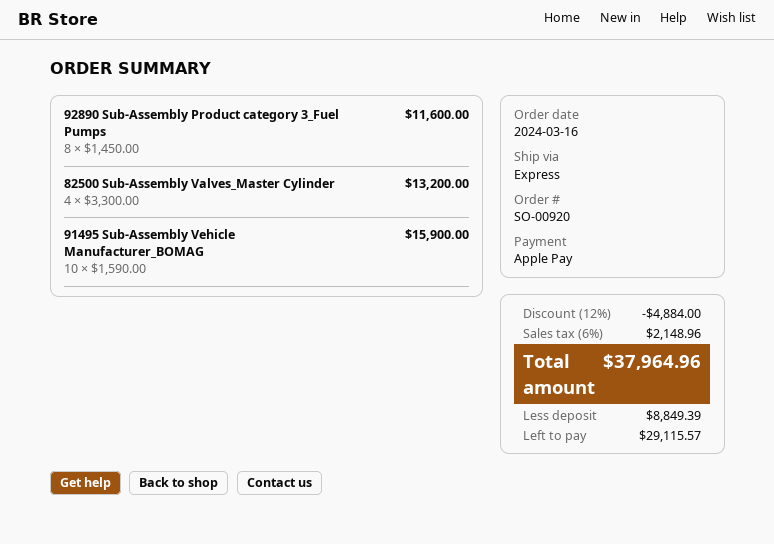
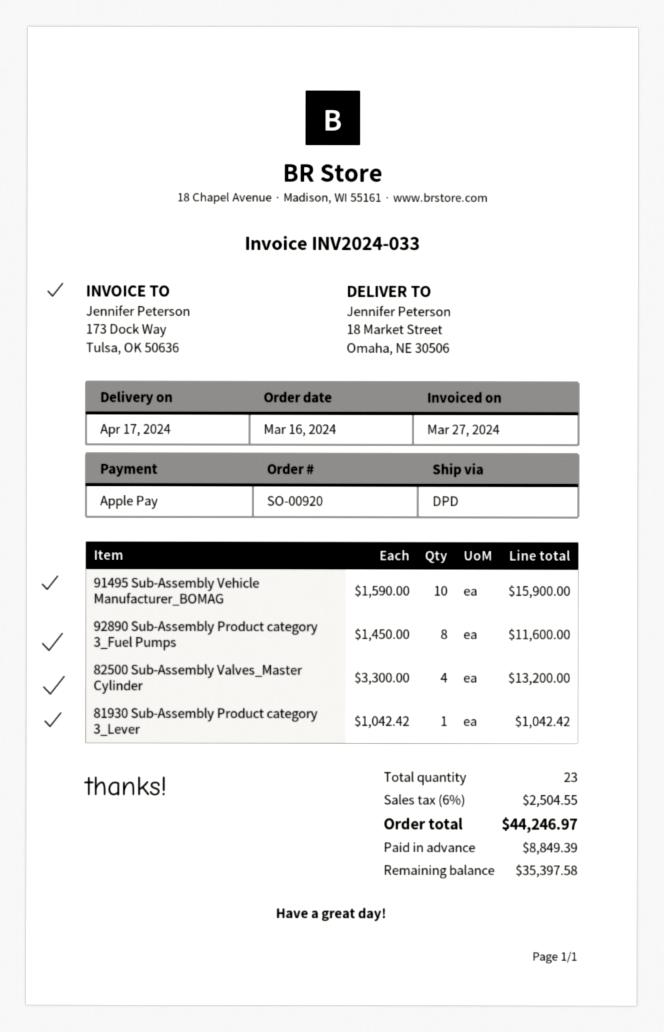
shipping method: express -> DPD
81930 Sub-Assembly Product category 3_Lever: none -> 1 x 1042.42 = 1042.42
discount: 12% = 4884.00 -> none
tax: 6% = 2148.96 -> 6% = 2504.55
total: 37964.96 -> 44246.97
balance: 29115.57 -> 35397.58

